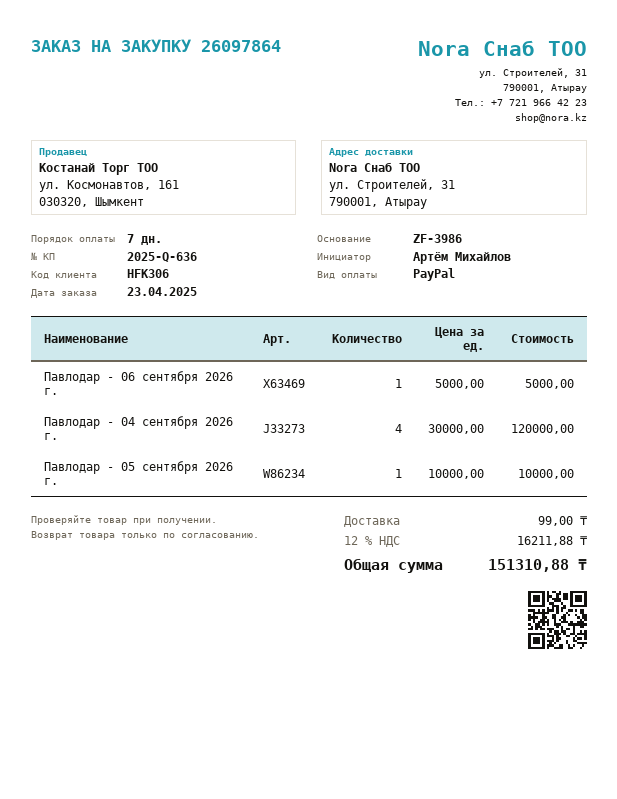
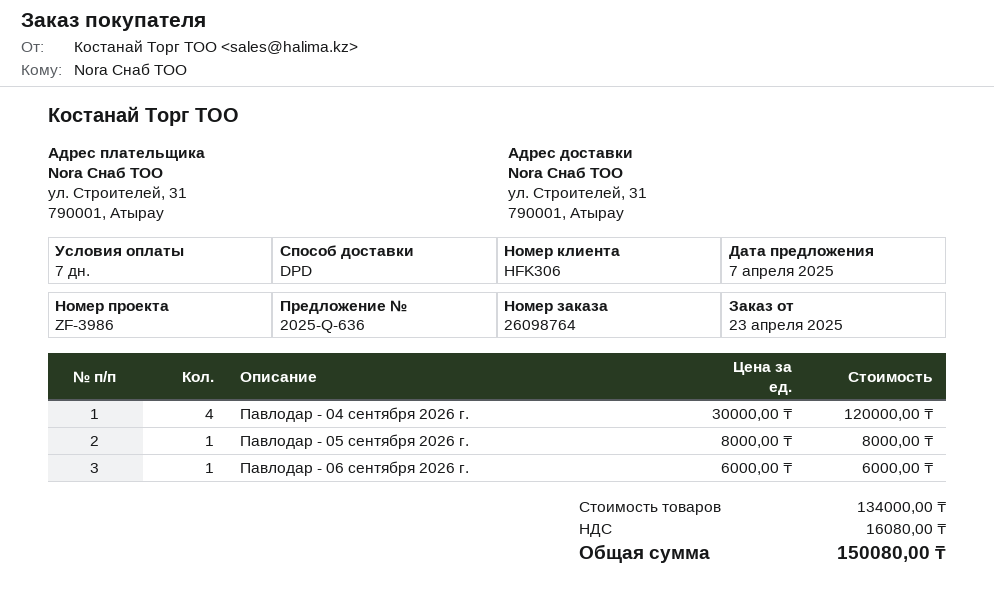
order number: 26097864 -> 26098764
Павлодар - 06 сентября 2026 г.: 1 x 5000.00 = 5000.00 -> 1 x 6000.00 = 6000.00
Павлодар - 05 сентября 2026 г.: 1 x 10000.00 = 10000.00 -> 1 x 8000.00 = 8000.00
shipping: 99.00 -> none
tax: 16211.88 -> 16080.00
total: 151310.88 -> 150080.00

